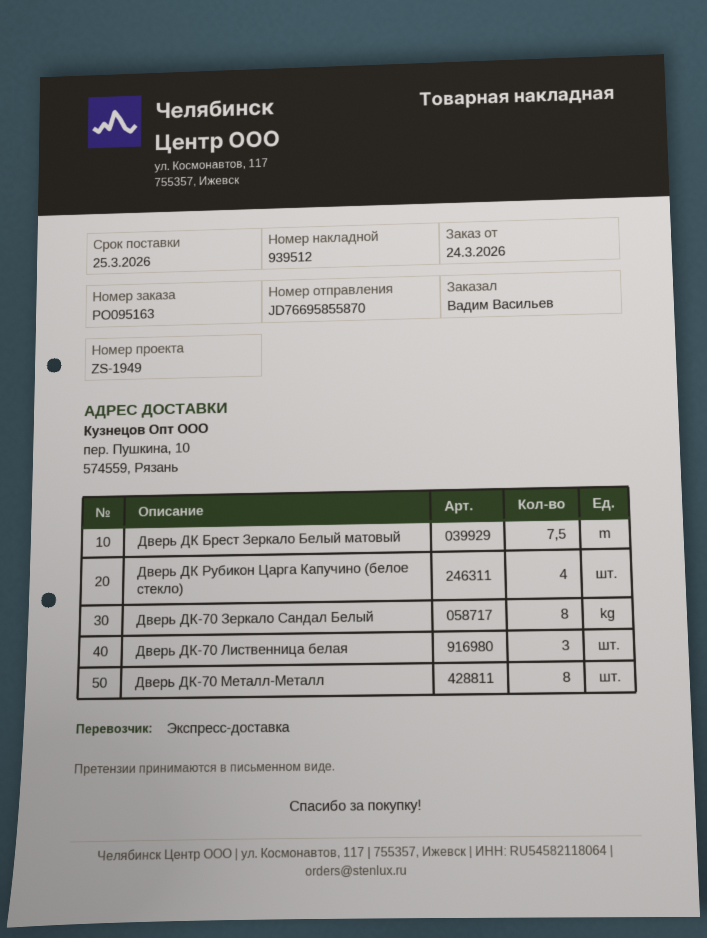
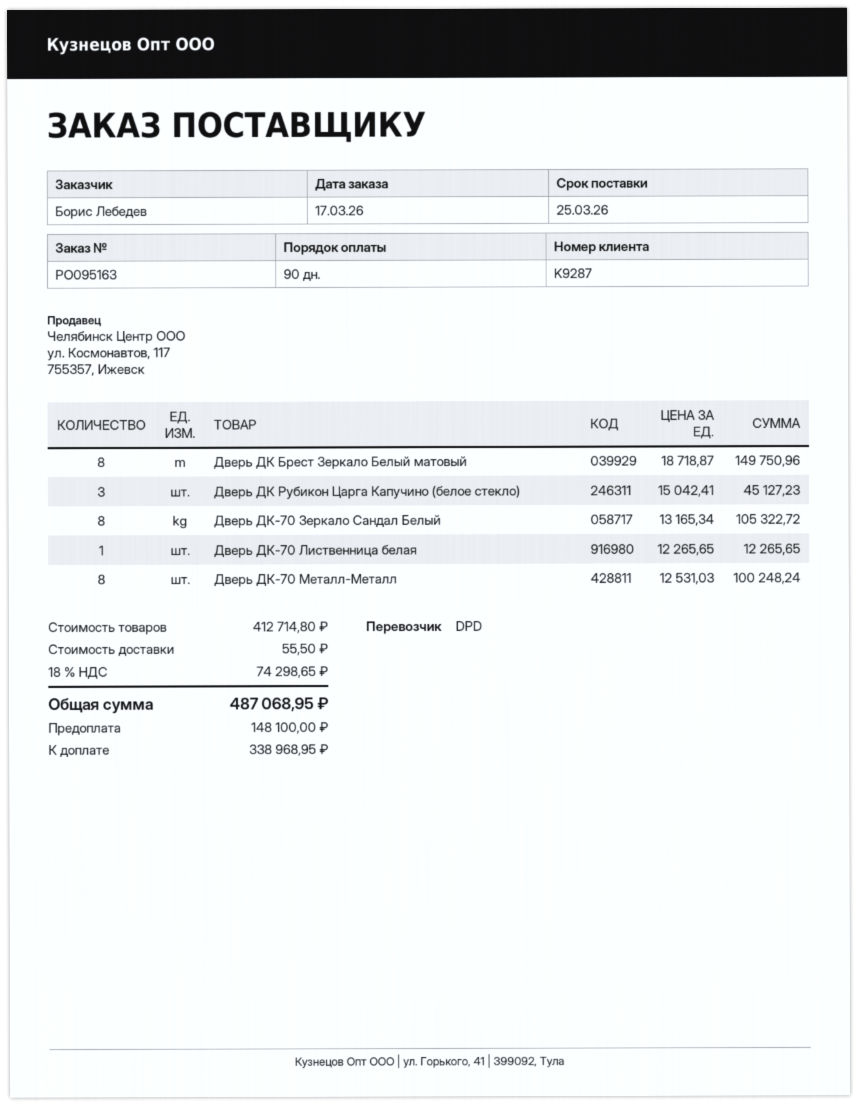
order date: 2026-03-24 -> 2026-03-17
ordered by: Вадим Васильев -> Борис Лебедев
shipping method: express -> DPD
Дверь ДК Брест Зеркало Белый матовый: 7.5 -> 8
Дверь ДК Рубикон Царга Капучино (белое стекло): 4 -> 3
Дверь ДК-70 Лиственница белая: 3 -> 1

